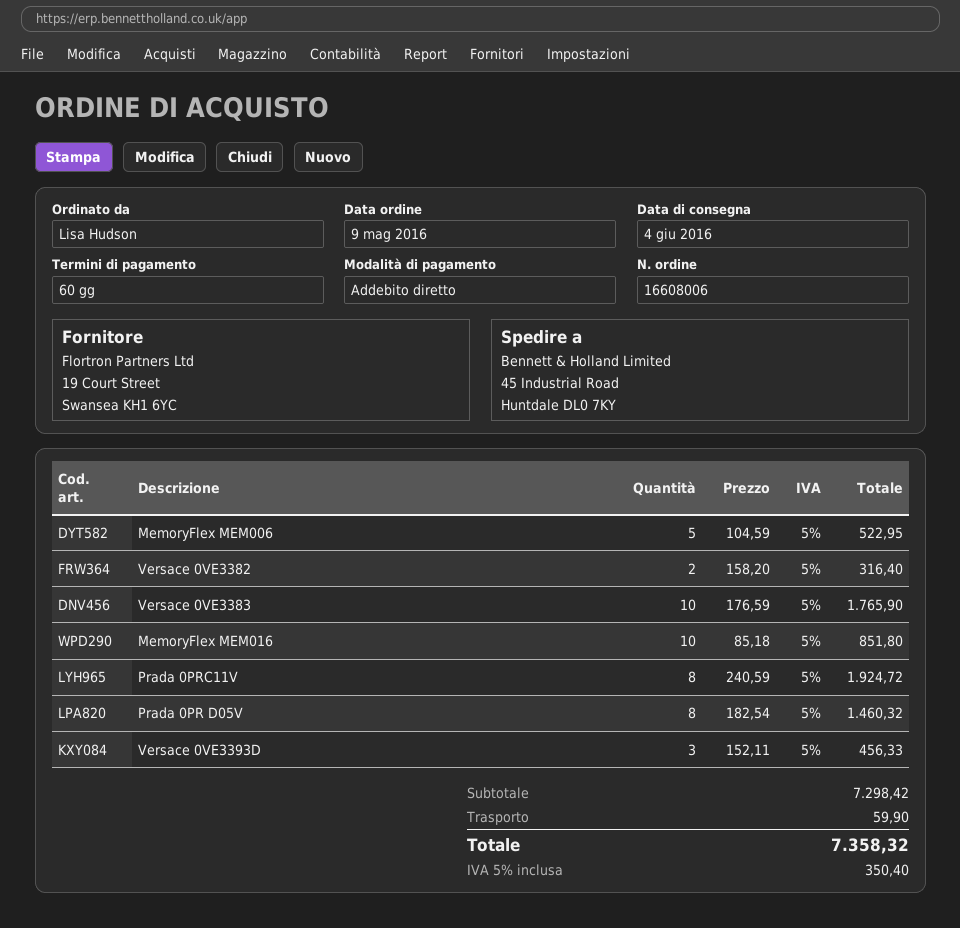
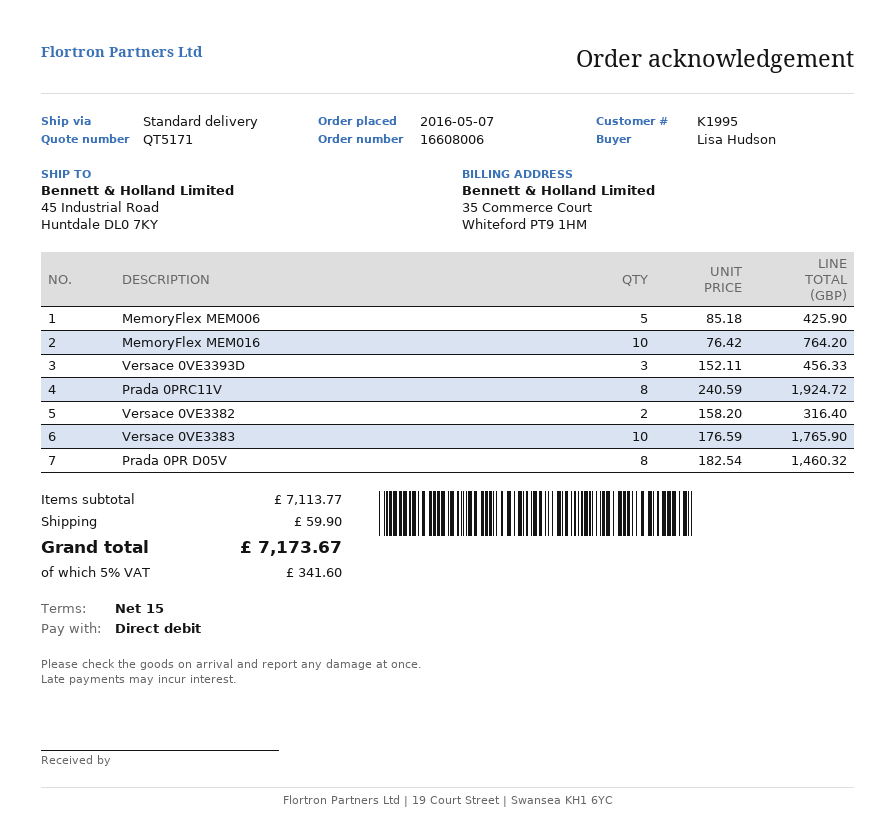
order date: 2016-05-09 -> 2016-05-07
payment terms: 60 days -> 15 days
MemoryFlex MEM006: 5 x 104.59 = 522.95 -> 5 x 85.18 = 425.90
MemoryFlex MEM016: 10 x 85.18 = 851.80 -> 10 x 76.42 = 764.20
subtotal: 7298.42 -> 7113.77
tax: 5% = 350.40 -> 5% = 341.60
total: 7358.32 -> 7173.67

